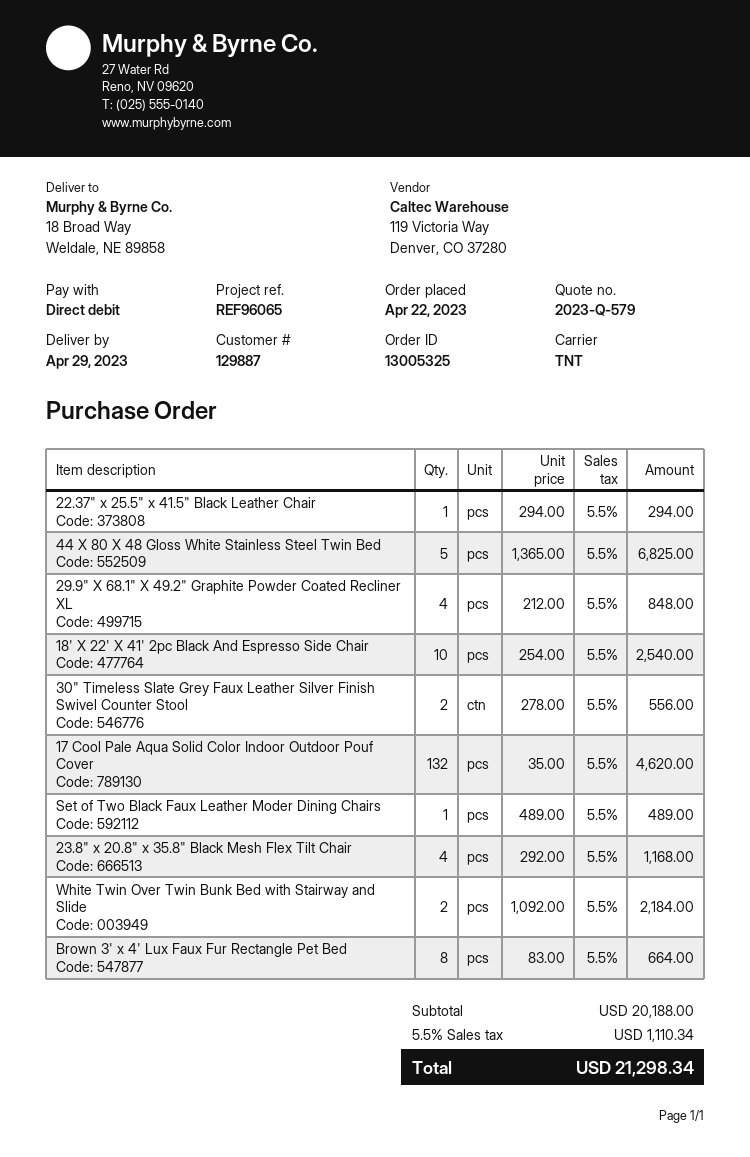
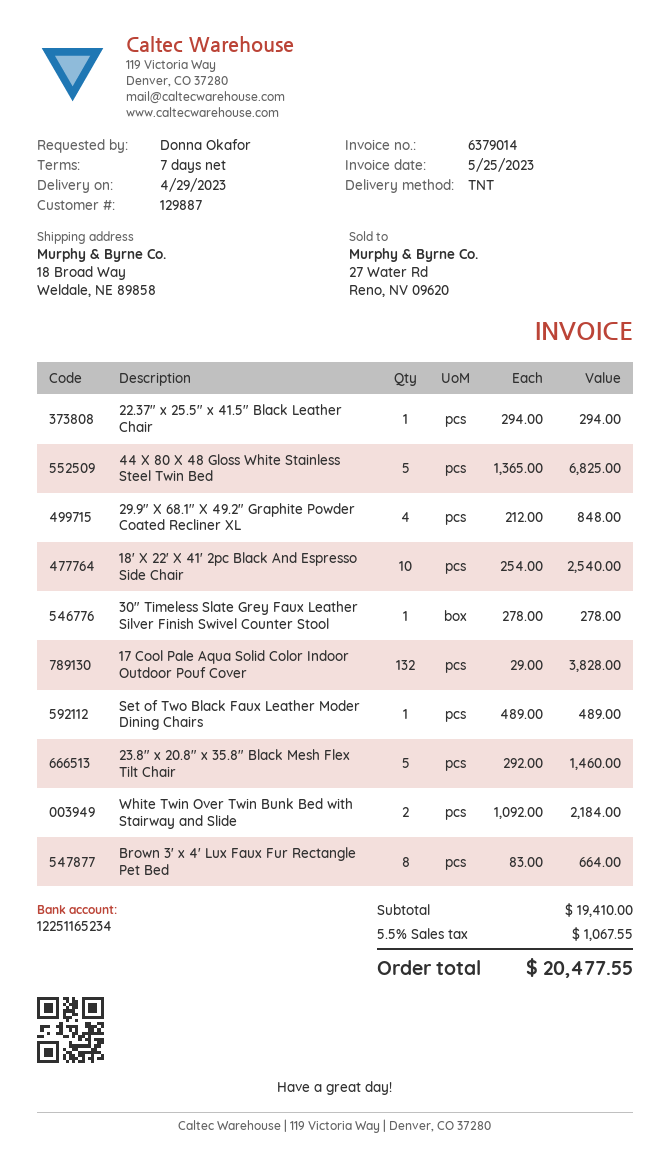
30" Timeless Slate Grey Faux Leather Silver Finish Swivel Counter Stool: 2 x 278.00 = 556.00 -> 1 x 278.00 = 278.00
17 Cool Pale Aqua Solid Color Indoor Outdoor Pouf Cover: 132 x 35.00 = 4620.00 -> 132 x 29.00 = 3828.00
23.8" x 20.8" x 35.8" Black Mesh Flex Tilt Chair: 4 x 292.00 = 1168.00 -> 5 x 292.00 = 1460.00
subtotal: 20188.00 -> 19410.00
tax: 5.5% = 1110.34 -> 5.5% = 1067.55
total: 21298.34 -> 20477.55

